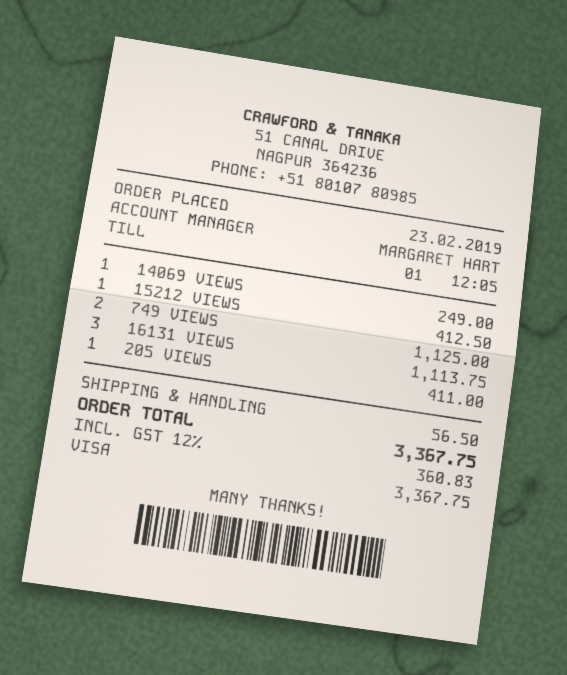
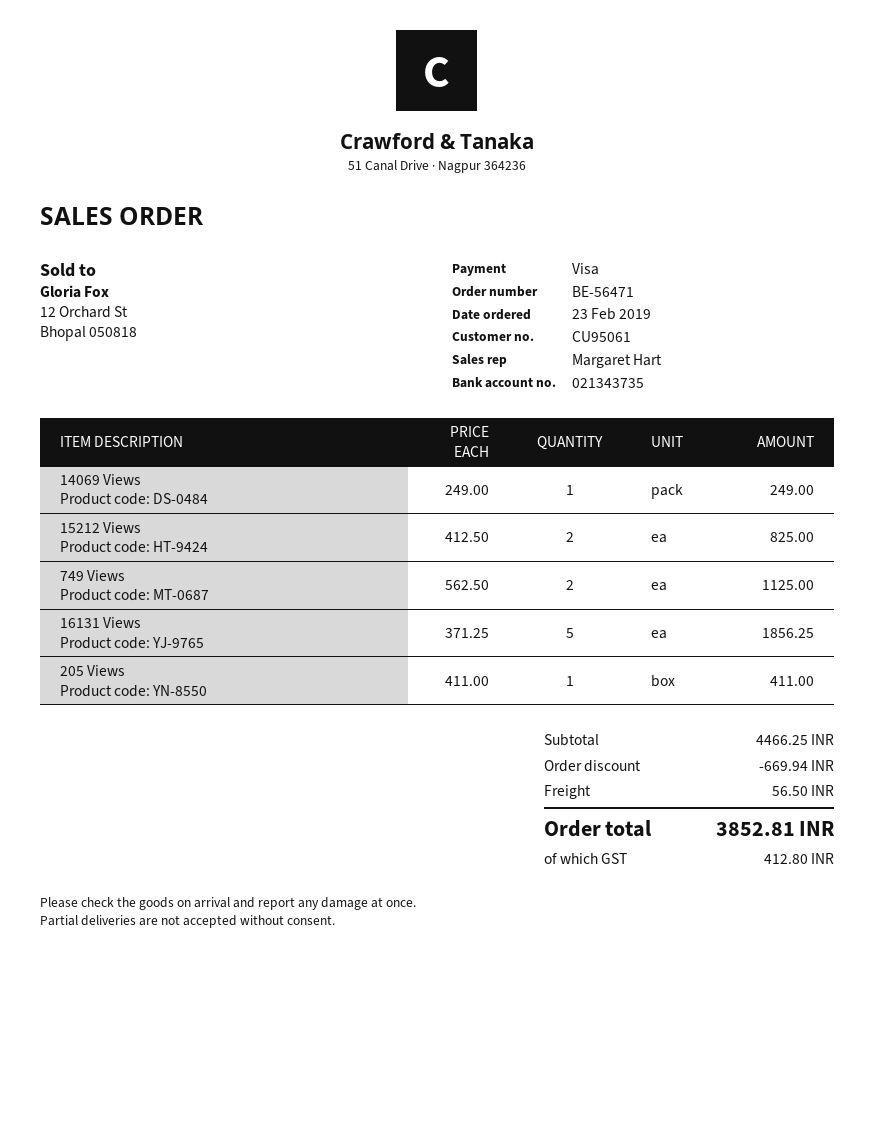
15212 VIEWS: 1 for 412.50 -> 2 for 825.00
16131 VIEWS: 3 for 1113.75 -> 5 for 1856.25
discount: none -> 669.94
tax: 360.83 -> 412.80
total: 3367.75 -> 3852.81

